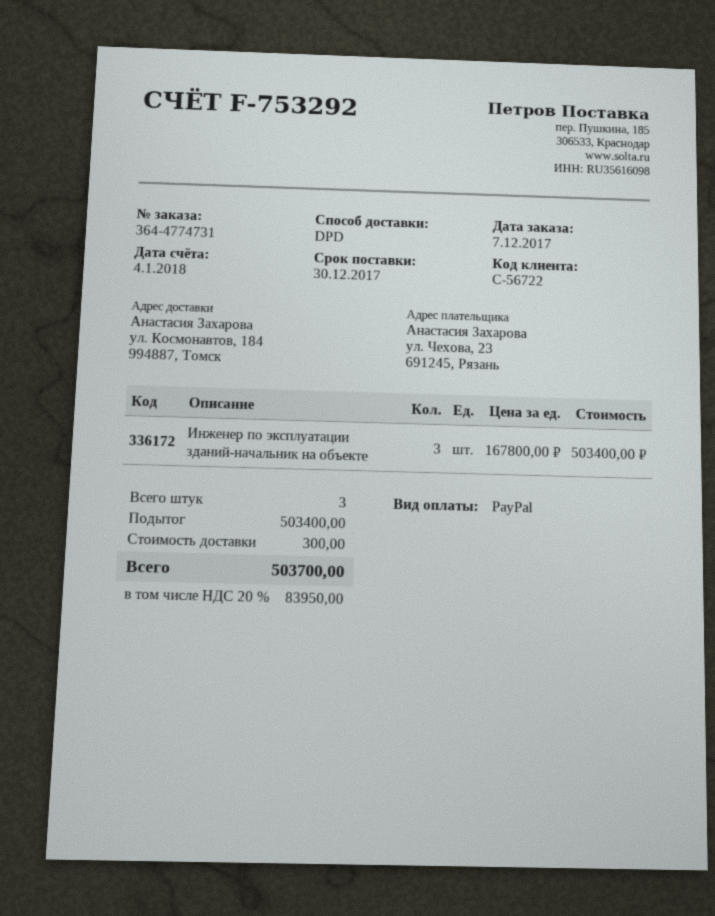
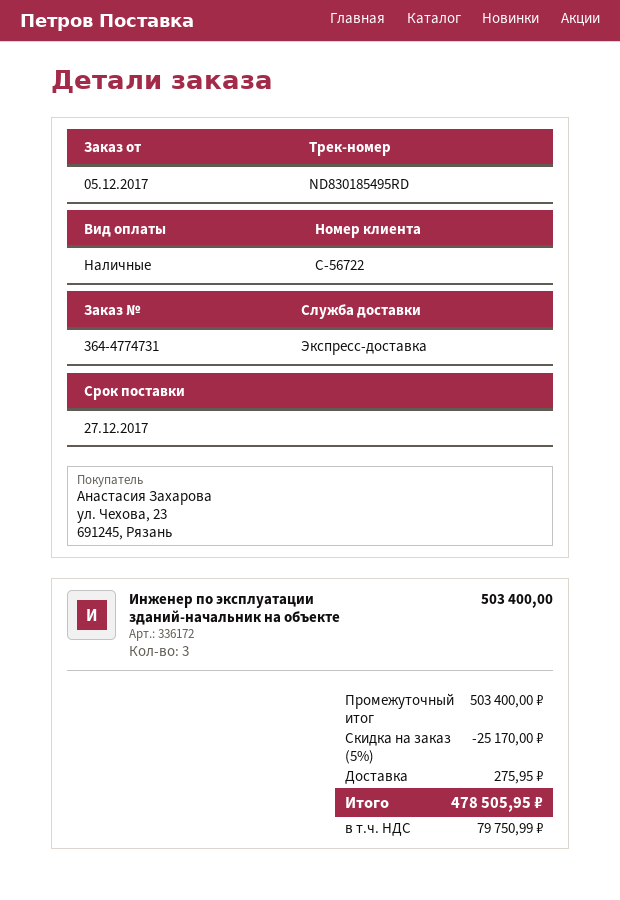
order date: 2017-12-07 -> 2017-12-05
delivery date: 2017-12-30 -> 2017-12-27
payment method: PayPal -> cash
shipping method: DPD -> express
discount: none -> 5% = 25170.00
shipping: 300.00 -> 275.95
tax: 83950.00 -> 79750.99
total: 503700.00 -> 478505.95

